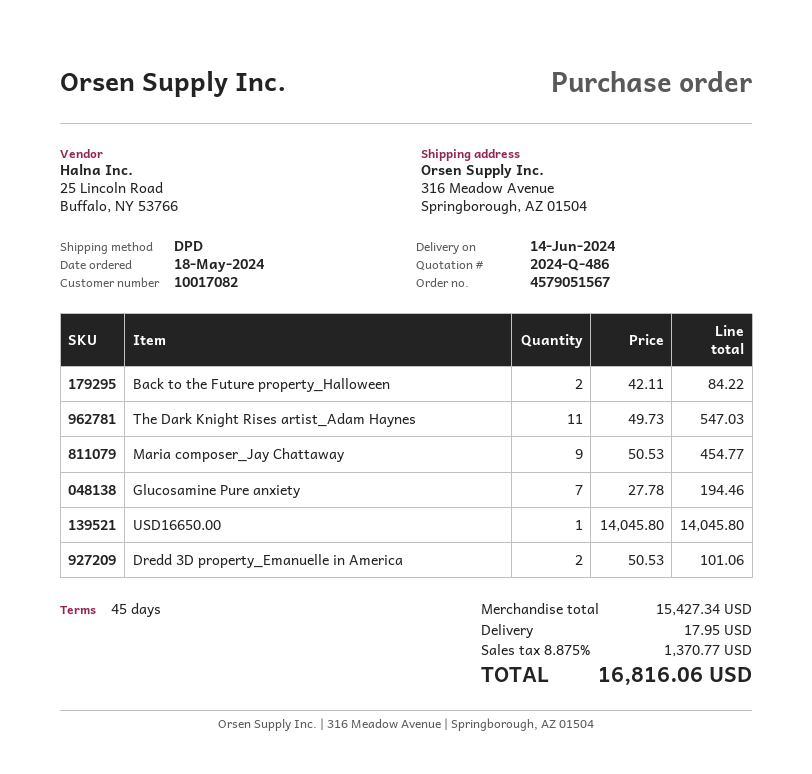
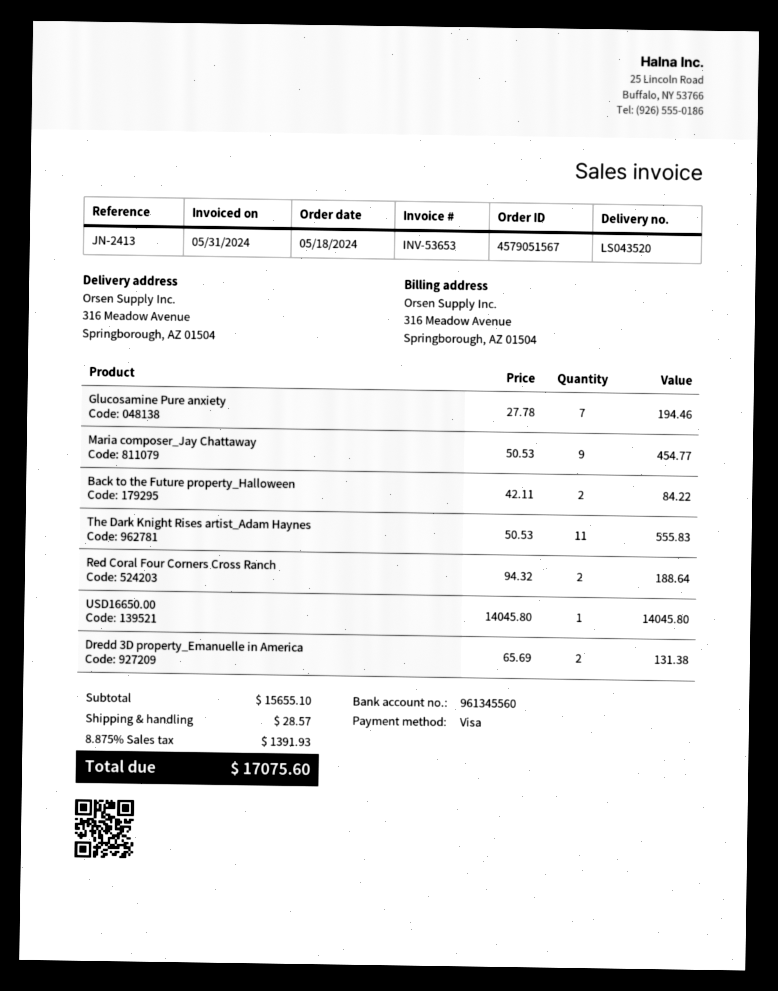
The Dark Knight Rises artist_Adam Haynes: 11 x 49.73 = 547.03 -> 11 x 50.53 = 555.83
Dredd 3D property_Emanuelle in America: 2 x 50.53 = 101.06 -> 2 x 65.69 = 131.38
Red Coral Four Corners Cross Ranch: none -> 2 x 94.32 = 188.64
subtotal: 15427.34 -> 15655.10
shipping: 17.95 -> 28.57
tax: 8.875% = 1370.77 -> 8.875% = 1391.93
total: 16816.06 -> 17075.60

